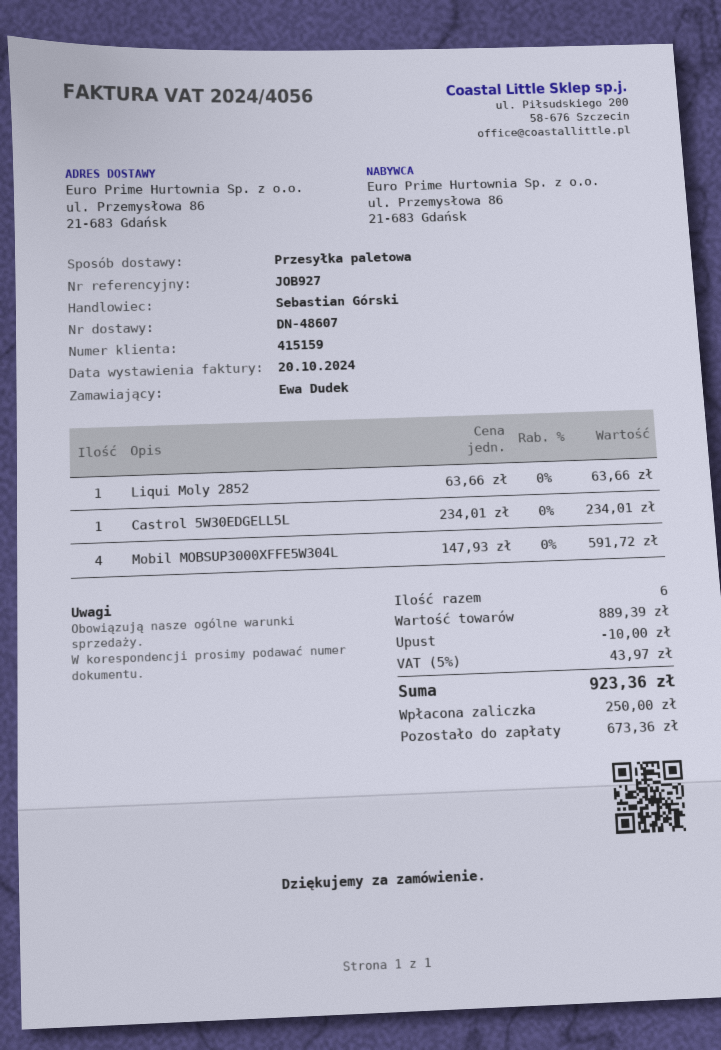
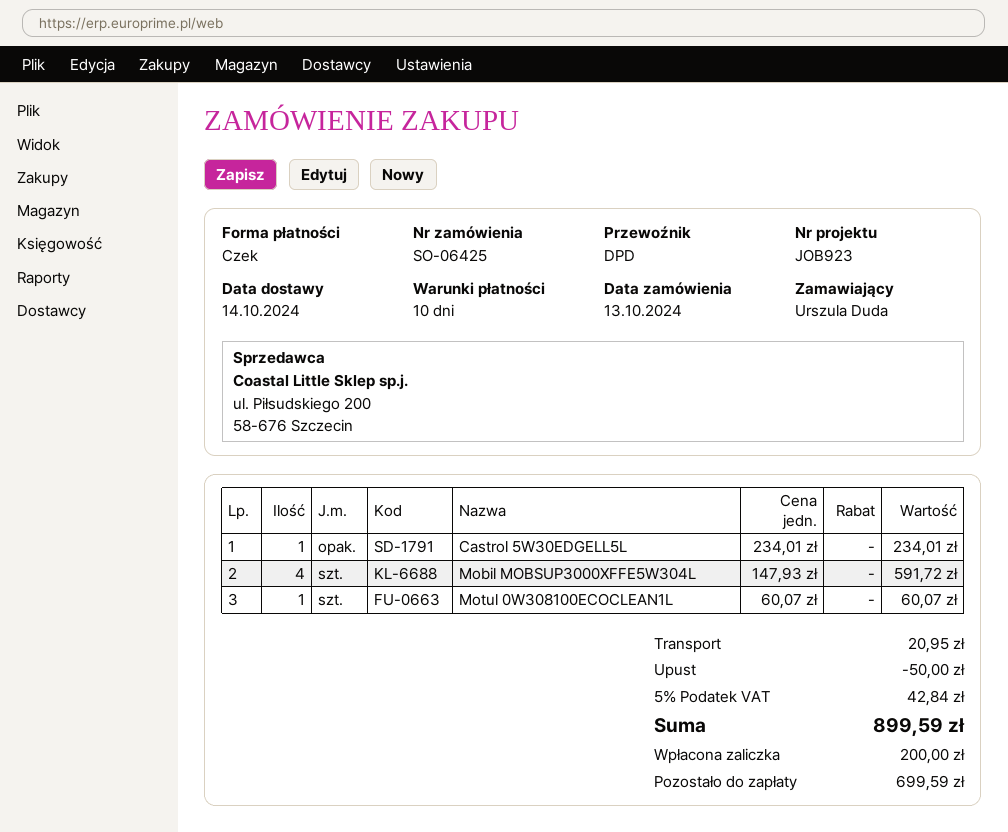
reference: JOB927 -> JOB923
ordered by: Ewa Dudek -> Urszula Duda
shipping method: pallet freight -> DPD
Liqui Moly 2852: 1 x 63.66 = 63.66 -> none
Motul 0W308100ECOCLEAN1L: none -> 1 x 60.07 = 60.07
discount: 10.00 -> 50.00
shipping: none -> 20.95
tax: 5% = 43.97 -> 5% = 42.84
total: 923.36 -> 899.59
deposit: 250.00 -> 200.00
balance: 673.36 -> 699.59

